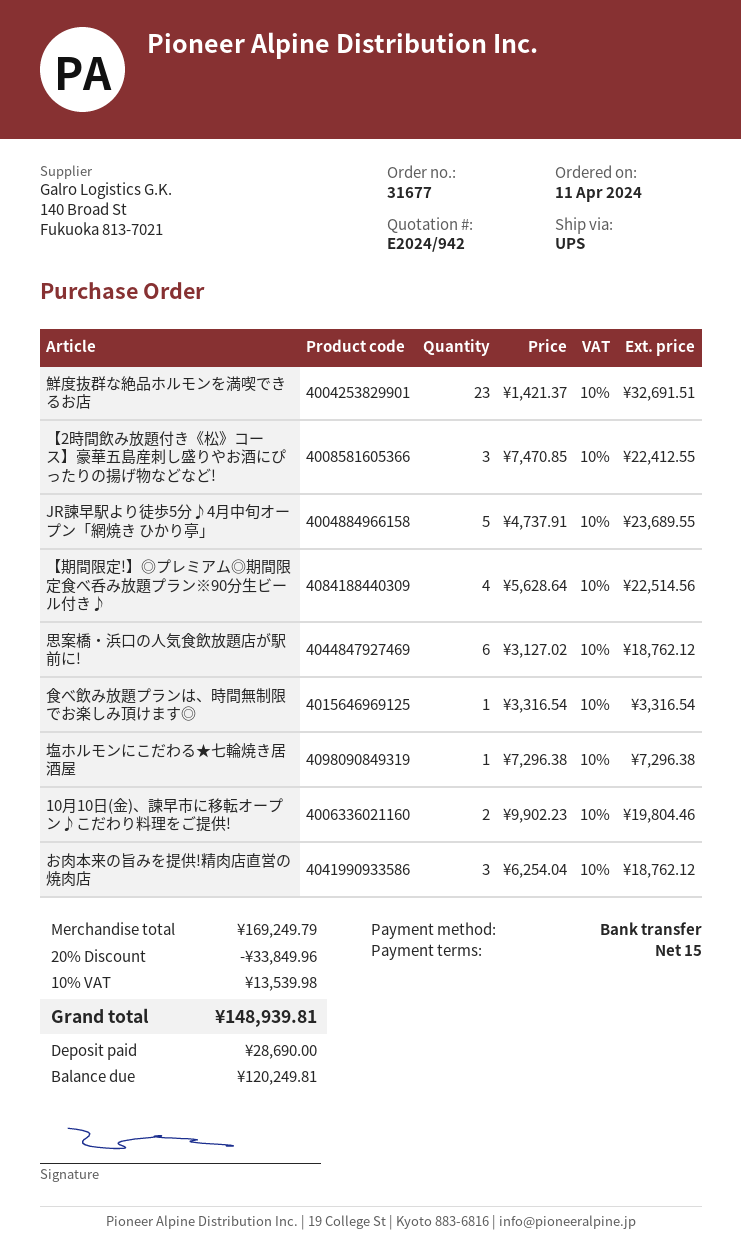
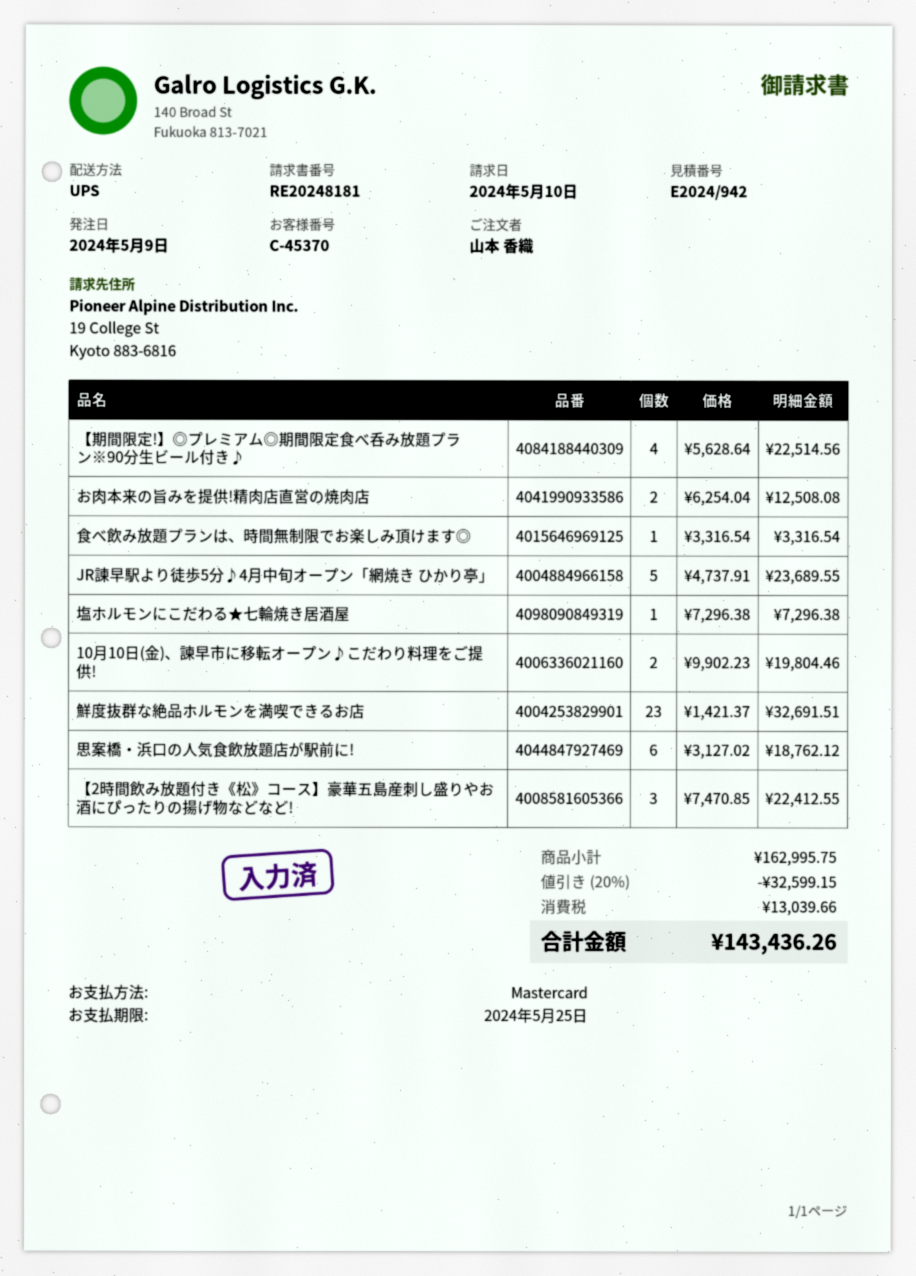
order date: 2024-04-11 -> 2024-05-09
payment method: bank transfer -> Mastercard
お肉本来の旨みを提供!精肉店直営の焼肉店: 3 x 6254.04 = 18762.12 -> 2 x 6254.04 = 12508.08
subtotal: 169249.79 -> 162995.75
discount: 20% = 33849.96 -> 20% = 32599.15
tax: 13539.98 -> 13039.66
total: 148939.81 -> 143436.26

